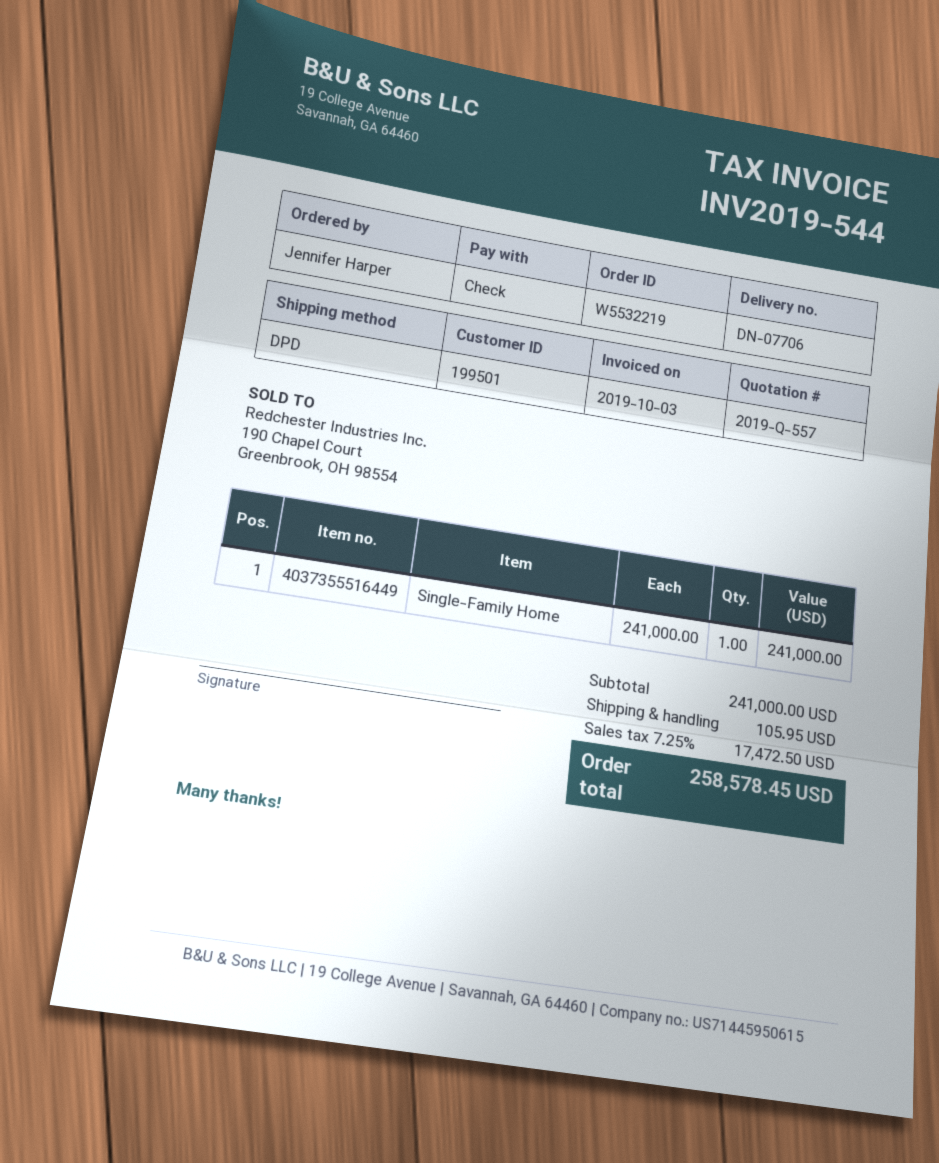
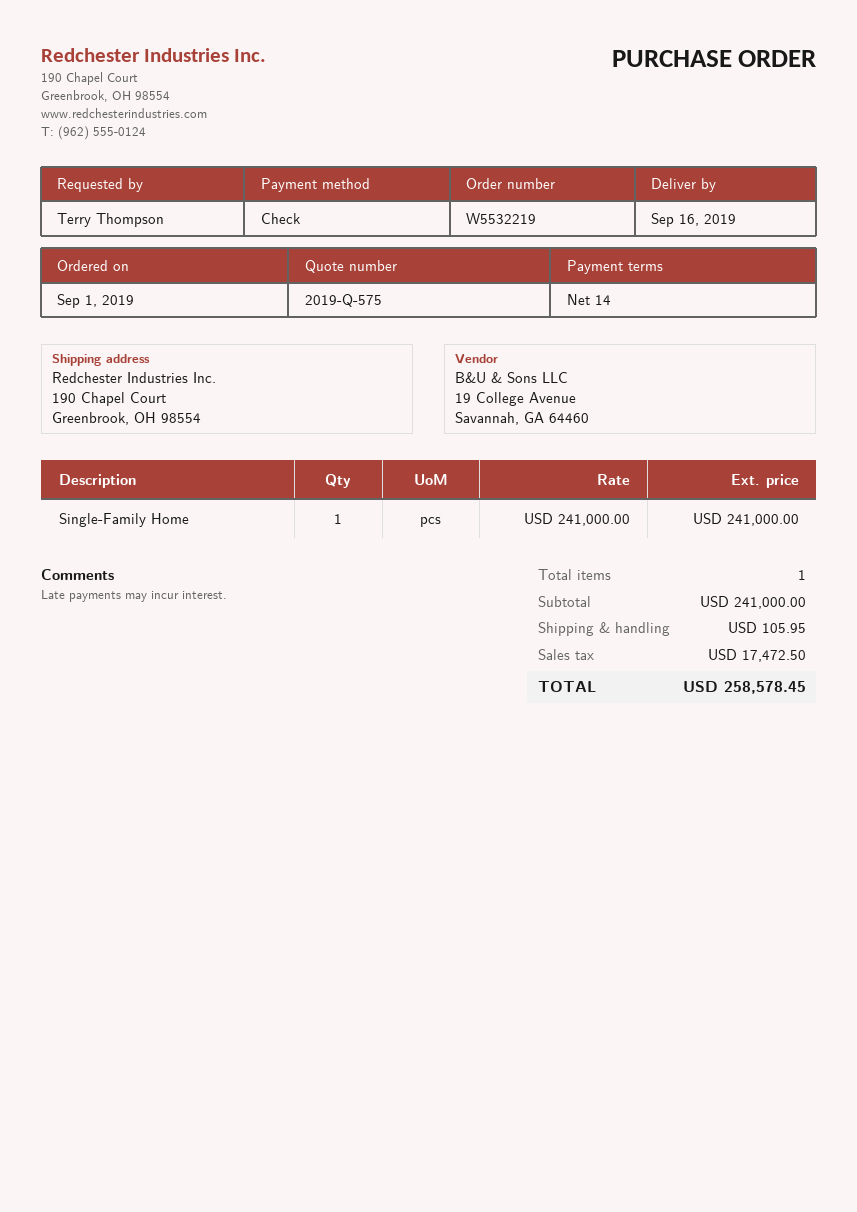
quote number: 2019-Q-557 -> 2019-Q-575
ordered by: Jennifer Harper -> Terry Thompson

